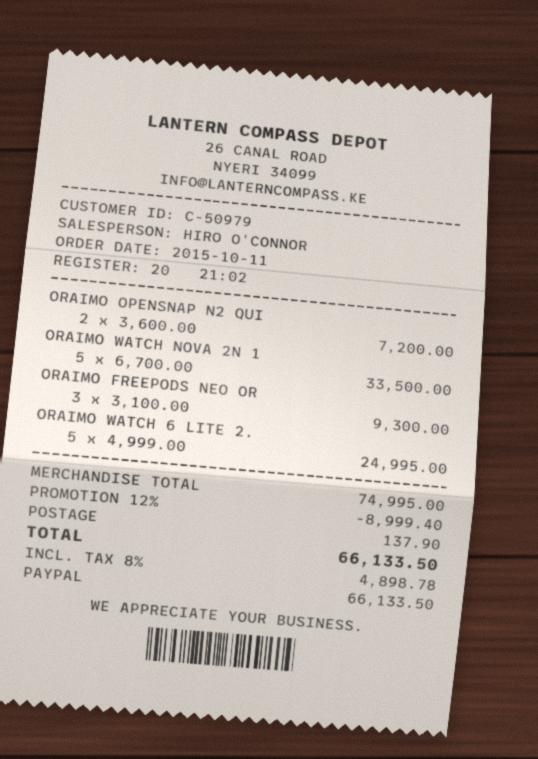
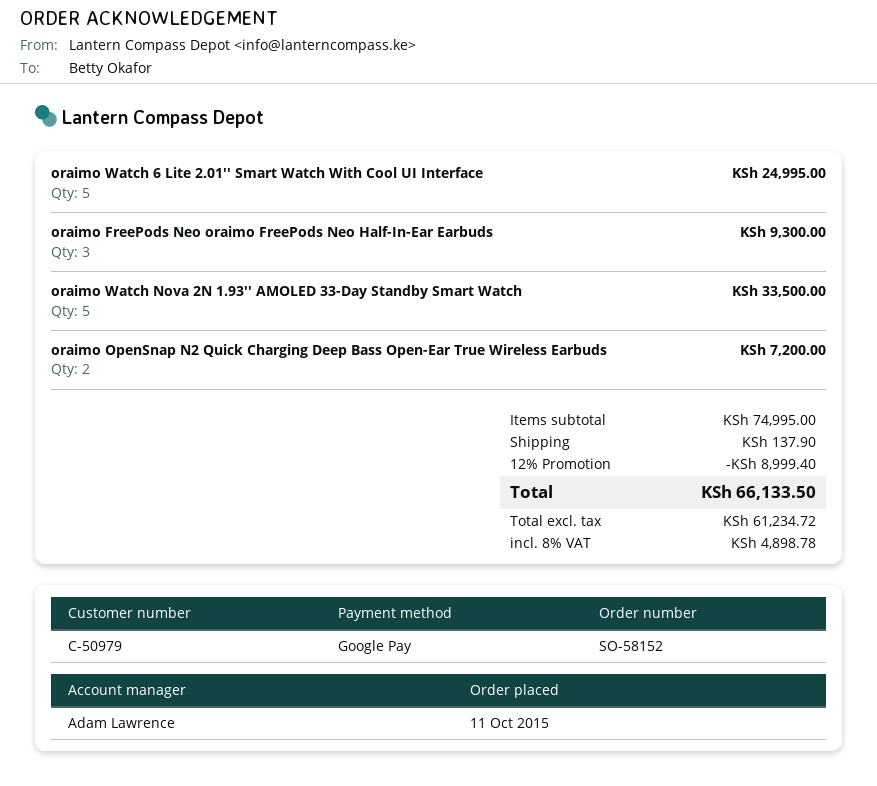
sales rep: HIRO O'CONNOR -> Adam Lawrence
payment method: PayPal -> Google Pay

